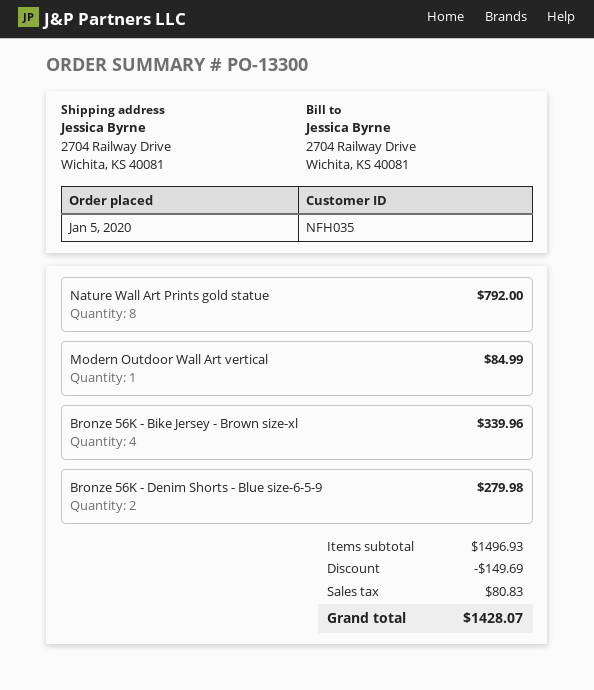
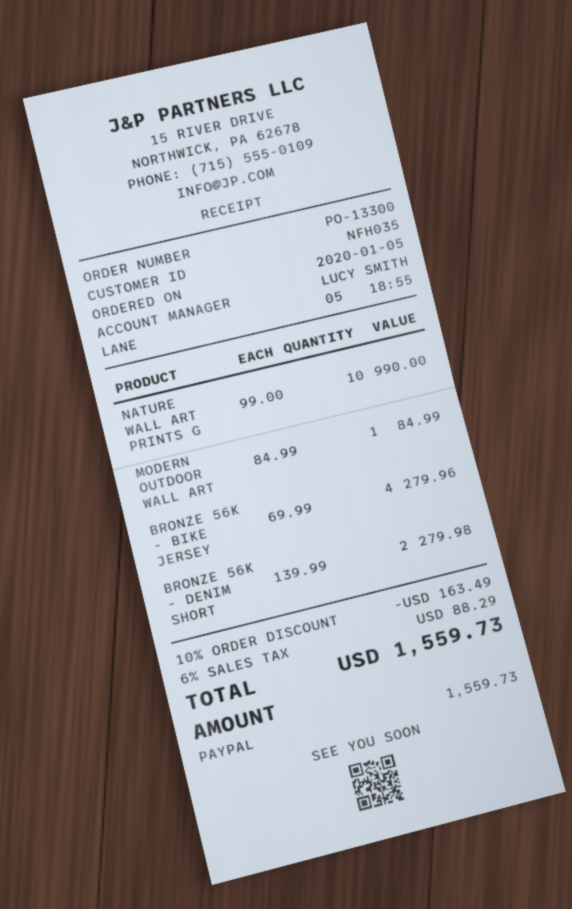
Nature Wall Art Prints gold statue: 8 for 792.00 -> 10 for 990.00
Bronze 56K - Bike Jersey - Brown size-xl: 4 for 339.96 -> 4 for 279.96
discount: 149.69 -> 163.49
tax: 80.83 -> 88.29
total: 1428.07 -> 1559.73

